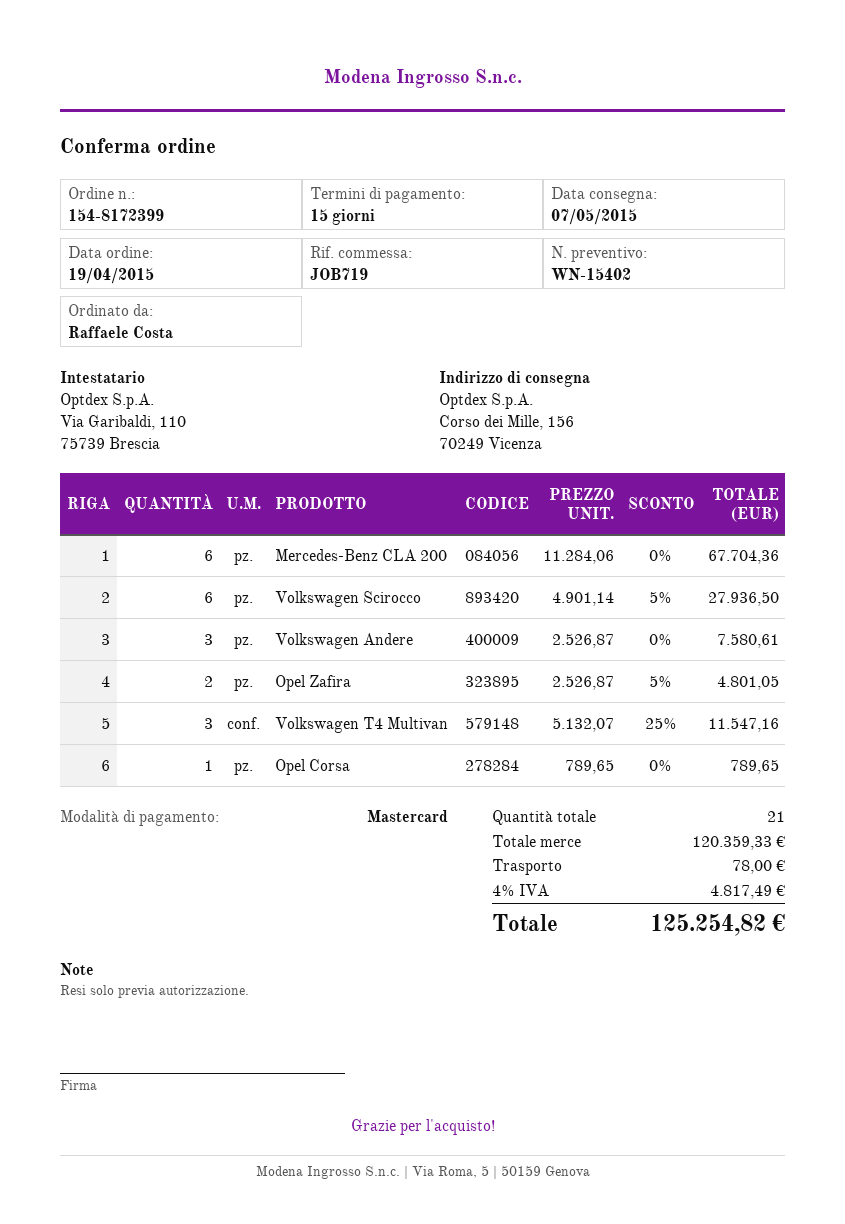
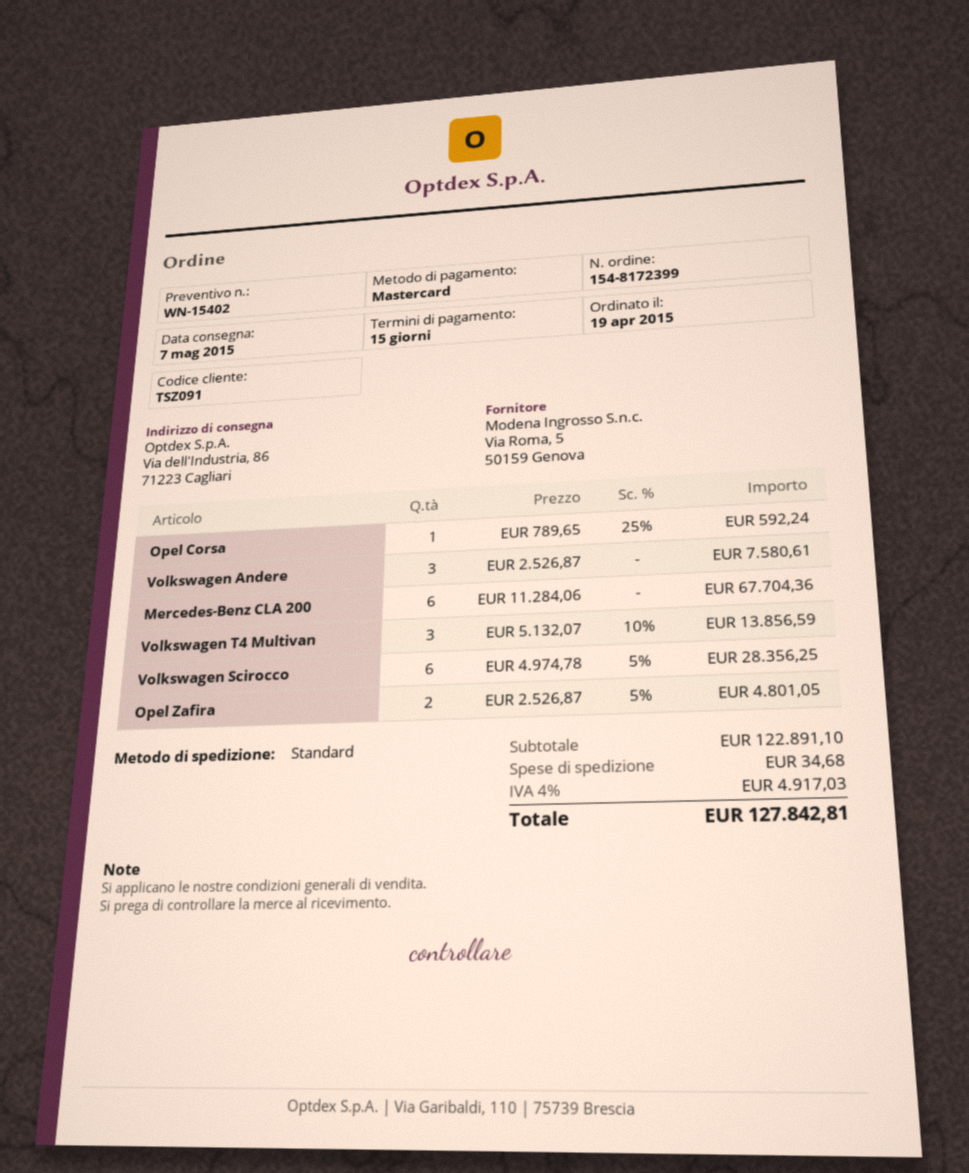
ship to: Corso dei Mille, 156, 70249 Vicenza -> Via dell'Industria, 86, 71223 Cagliari
Volkswagen Scirocco: 6 x 4901.14 - 5% = 27936.50 -> 6 x 4974.78 - 5% = 28356.25
Volkswagen T4 Multivan: 3 x 5132.07 - 25% = 11547.16 -> 3 x 5132.07 - 10% = 13856.59
Opel Corsa: 1 x 789.65 = 789.65 -> 1 x 789.65 - 25% = 592.24
subtotal: 120359.33 -> 122891.10
shipping: 78.00 -> 34.68
tax: 4% = 4817.49 -> 4% = 4917.03
total: 125254.82 -> 127842.81

